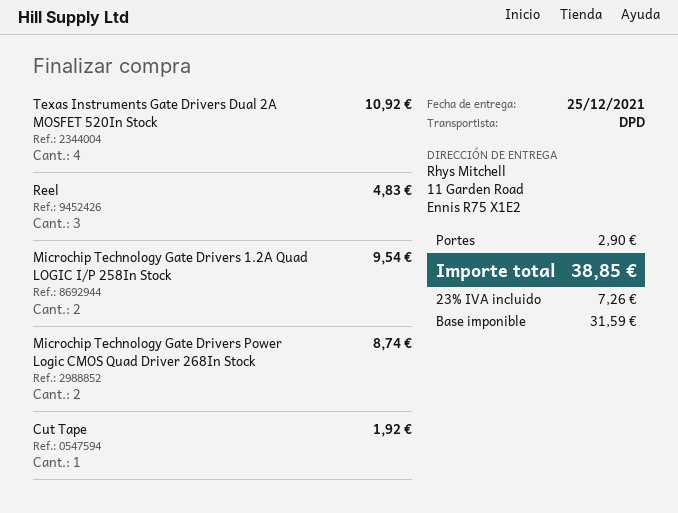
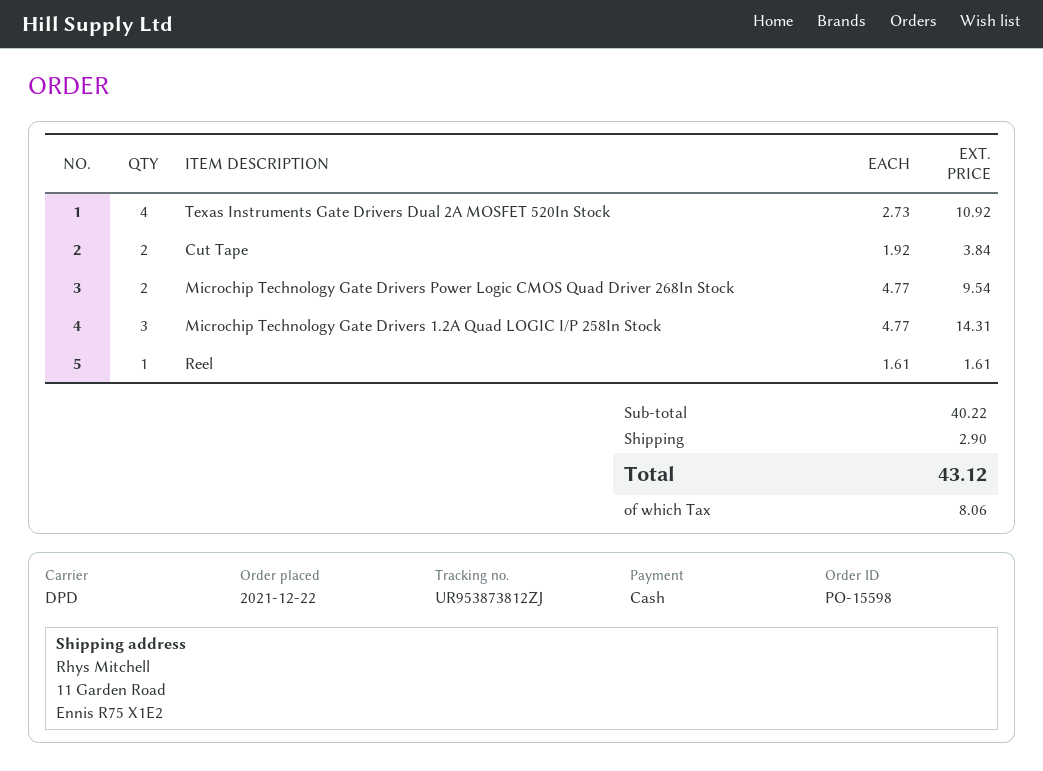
Reel: 3 for 4.83 -> 1 for 1.61
Microchip Technology Gate Drivers 1.2A Quad LOGIC I/P 258In Stock: 2 for 9.54 -> 3 for 14.31
Microchip Technology Gate Drivers Power Logic CMOS Quad Driver 268In Stock: 2 for 8.74 -> 2 for 9.54
Cut Tape: 1 for 1.92 -> 2 for 3.84
tax: 7.26 -> 8.06
total: 38.85 -> 43.12

